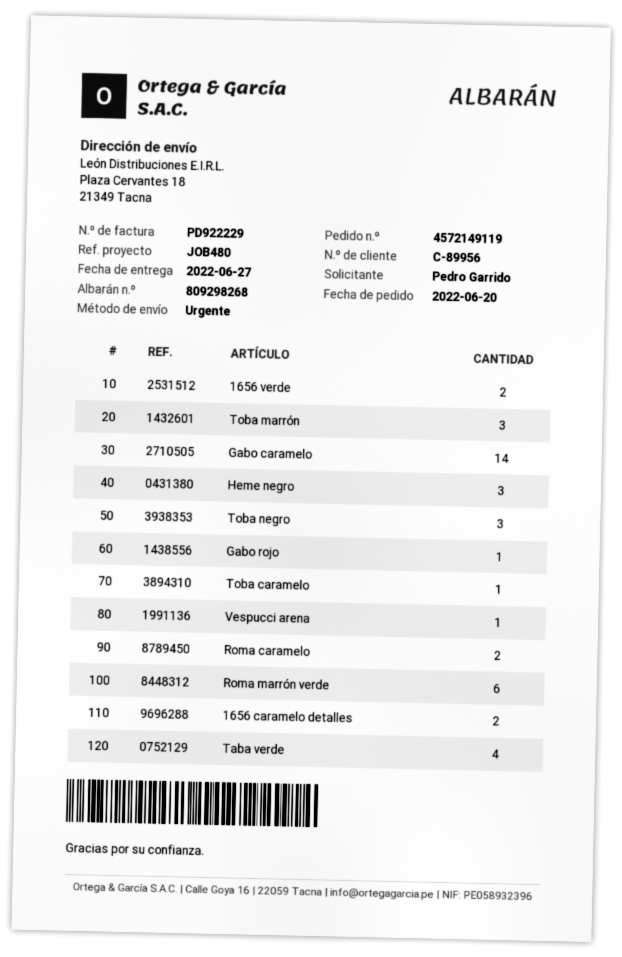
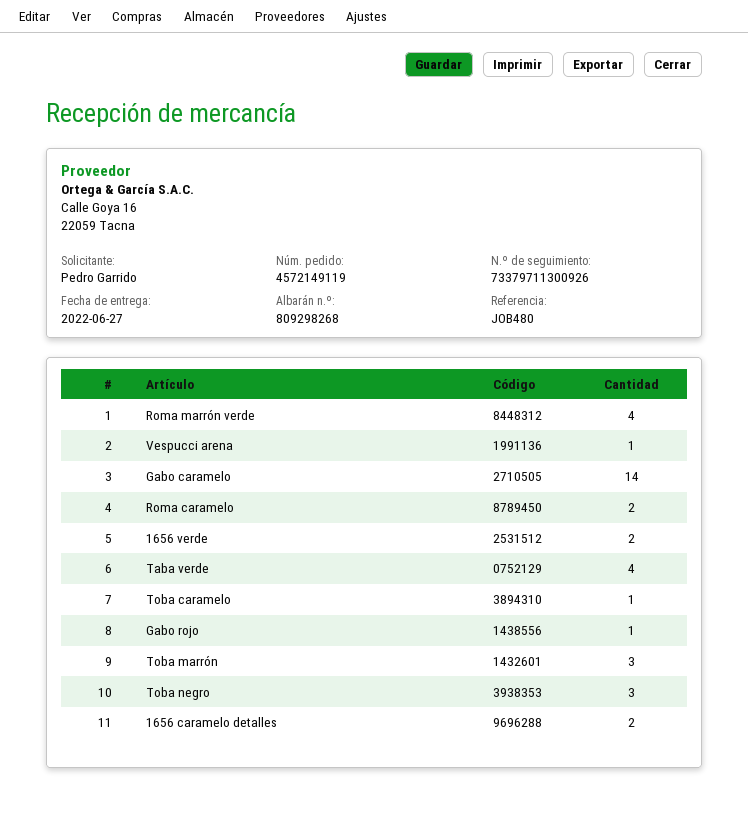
Heme negro: 3 -> none
Roma marrón verde: 6 -> 4

